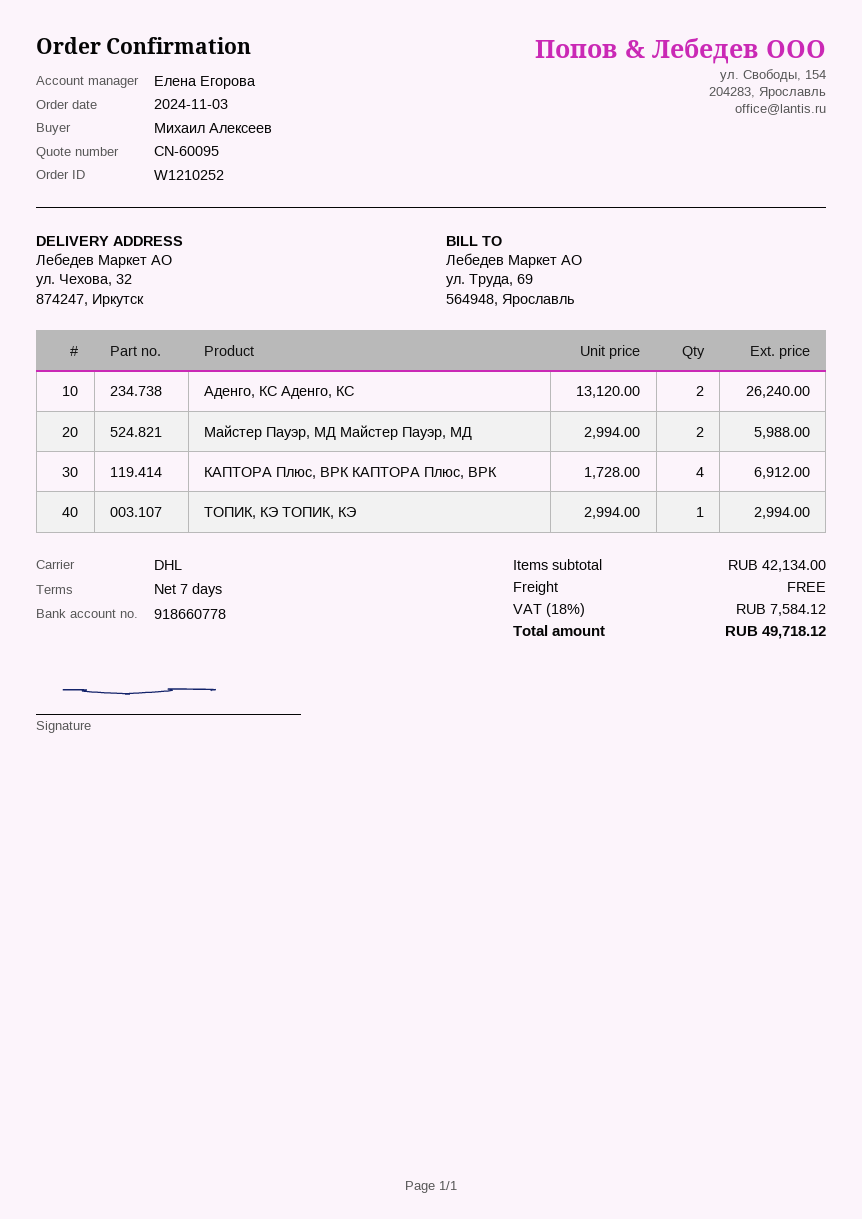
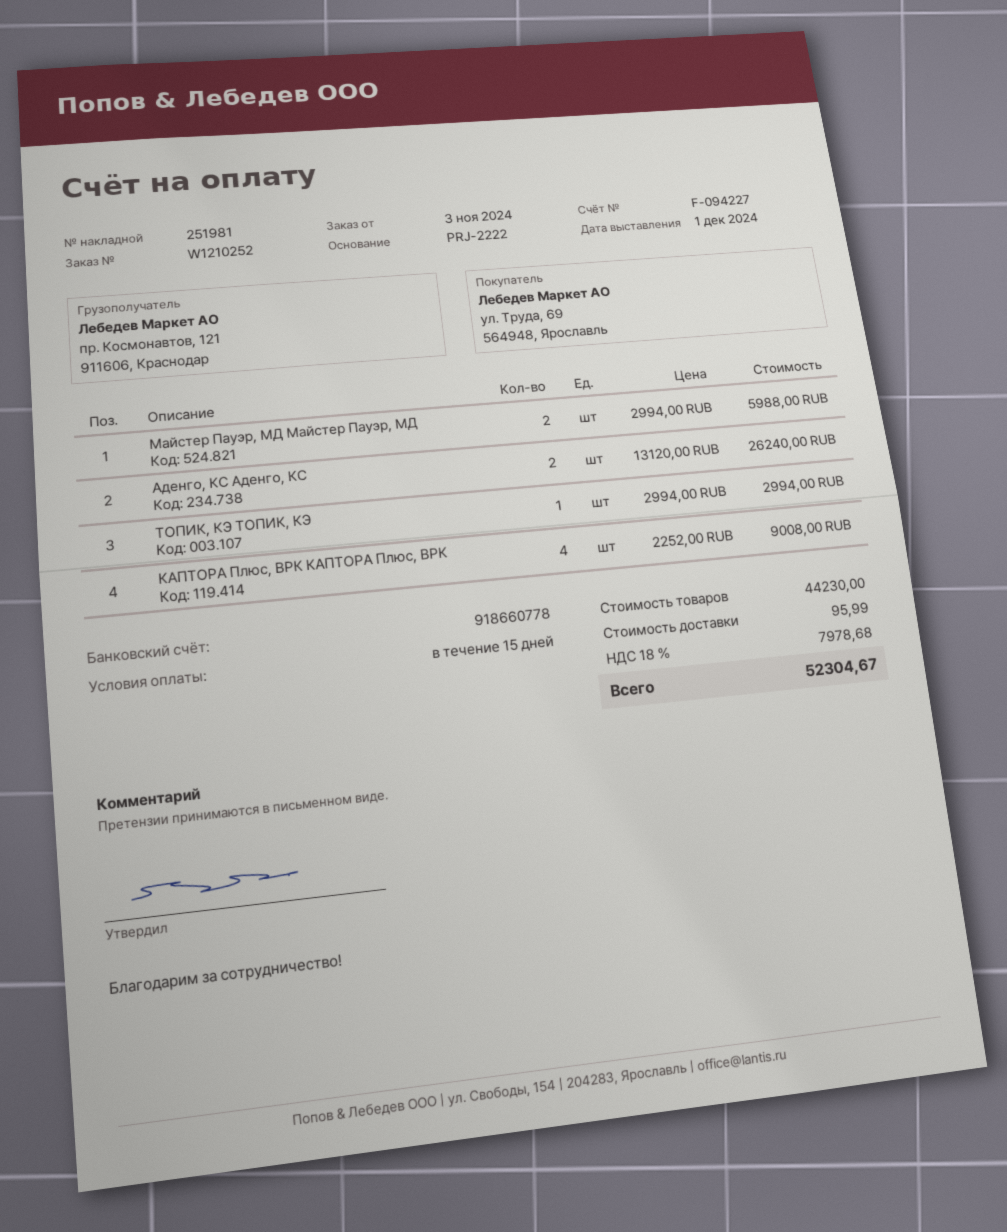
payment terms: 7 days -> 15 days
ship to: ул. Чехова, 32, 874247, Иркутск -> пр. Космонавтов, 121, 911606, Краснодар
КАПТОРА Плюс, ВРК КАПТОРА Плюс, ВРК: 4 x 1728.00 = 6912.00 -> 4 x 2252.00 = 9008.00
subtotal: 42134.00 -> 44230.00
shipping: 0.00 -> 95.99
tax: 18% = 7584.12 -> 18% = 7978.68
total: 49718.12 -> 52304.67

